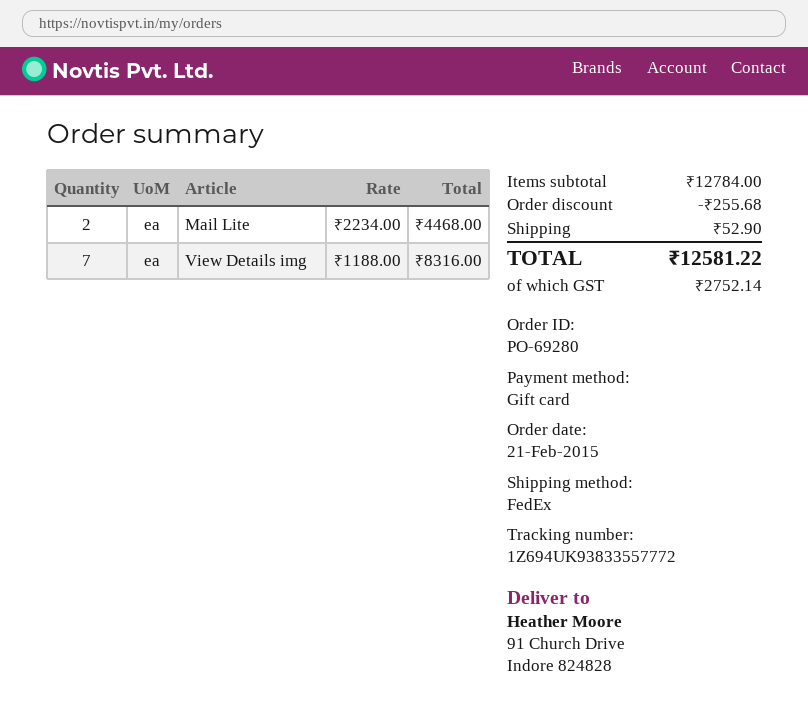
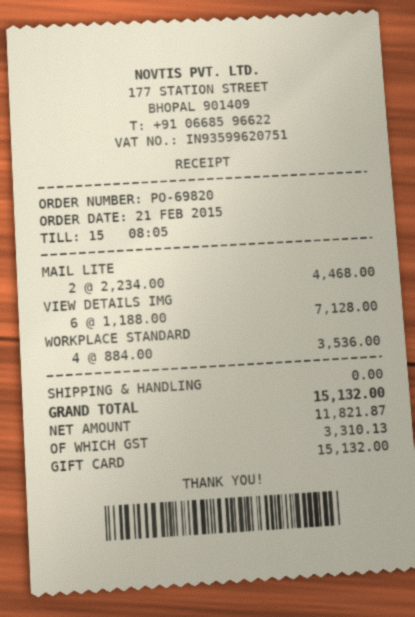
order number: PO-69280 -> PO-69820
View Details img: 7 x 1188.00 = 8316.00 -> 6 x 1188.00 = 7128.00
WORKPLACE STANDARD: none -> 4 x 884.00 = 3536.00
discount: 255.68 -> none
shipping: 52.90 -> 0.00
tax: 2752.14 -> 3310.13
total: 12581.22 -> 15132.00

